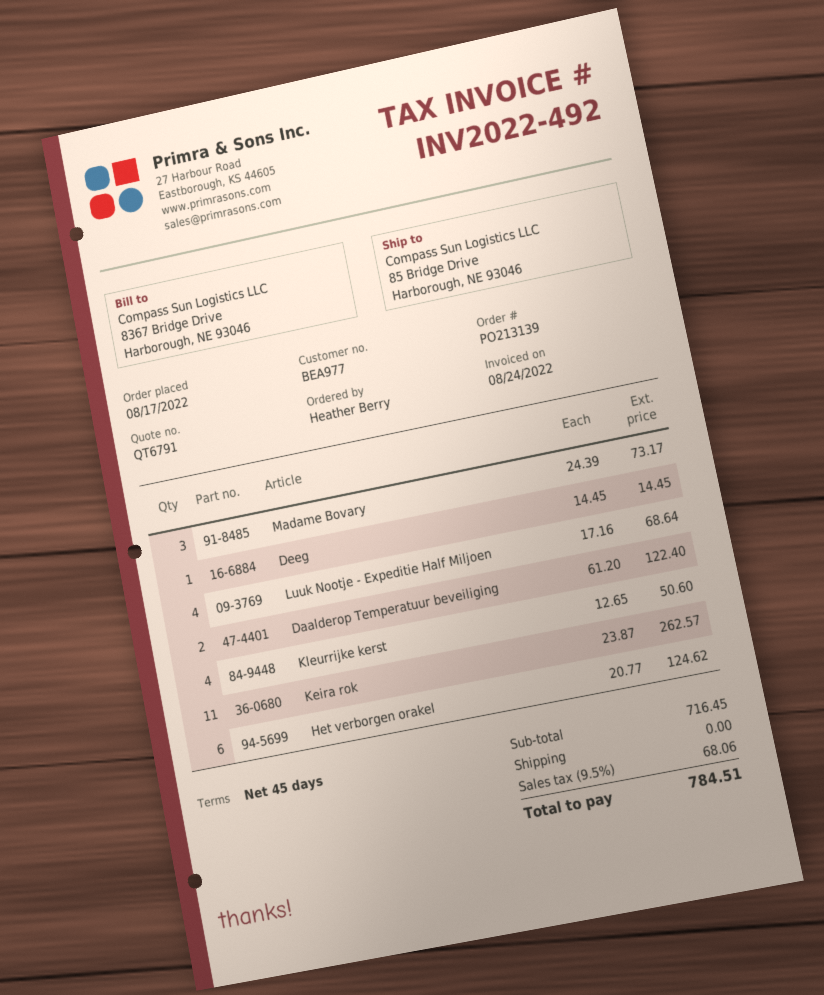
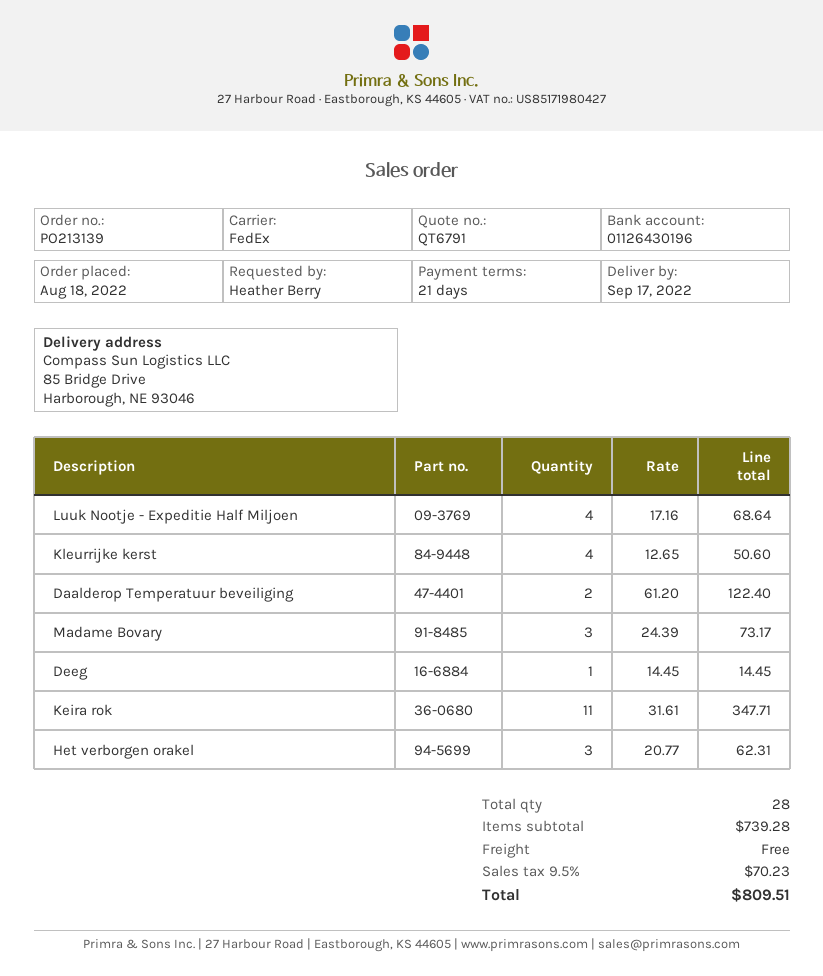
order date: 2022-08-17 -> 2022-08-18
payment terms: 45 days -> 21 days
Keira rok: 11 x 23.87 = 262.57 -> 11 x 31.61 = 347.71
Het verborgen orakel: 6 x 20.77 = 124.62 -> 3 x 20.77 = 62.31
subtotal: 716.45 -> 739.28
tax: 9.5% = 68.06 -> 9.5% = 70.23
total: 784.51 -> 809.51

